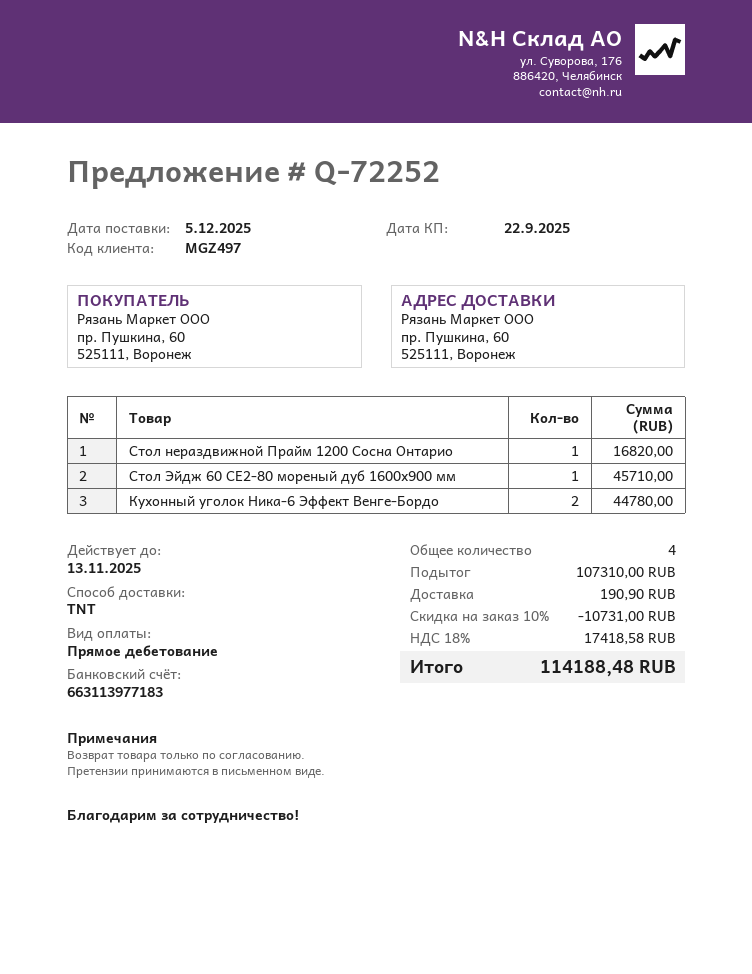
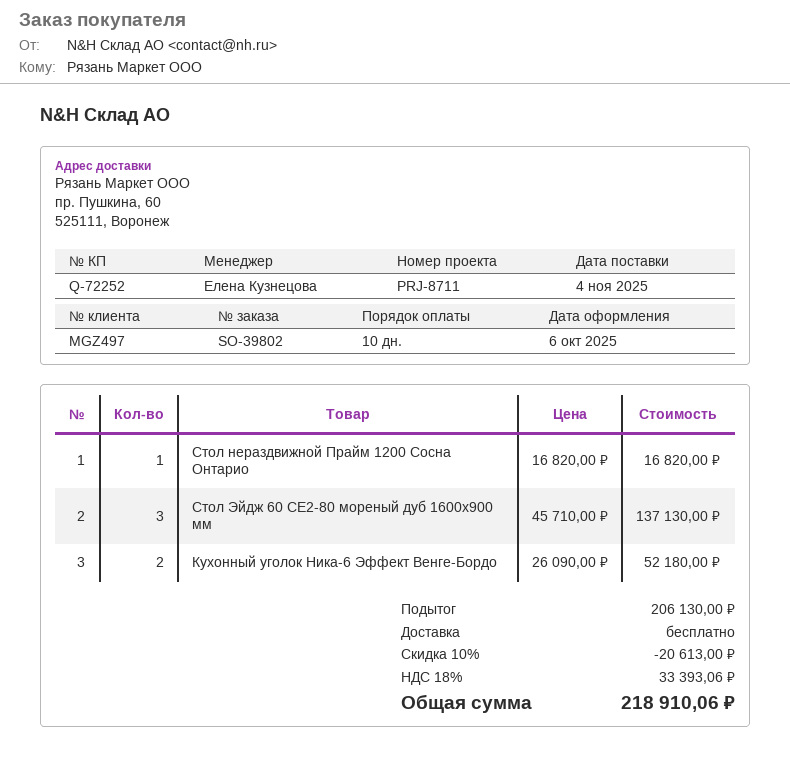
delivery date: 2025-12-05 -> 2025-11-04
Стол Эйдж 60 СЕ2-80 мореный дуб 1600х900 мм: 1 for 45710.00 -> 3 for 137130.00
Кухонный уголок Ника-6 Эффект Венге-Бордо: 2 for 44780.00 -> 2 for 52180.00
subtotal: 107310.00 -> 206130.00
discount: 10% = 10731.00 -> 10% = 20613.00
shipping: 190.90 -> 0.00
tax: 18% = 17418.58 -> 18% = 33393.06
total: 114188.48 -> 218910.06

